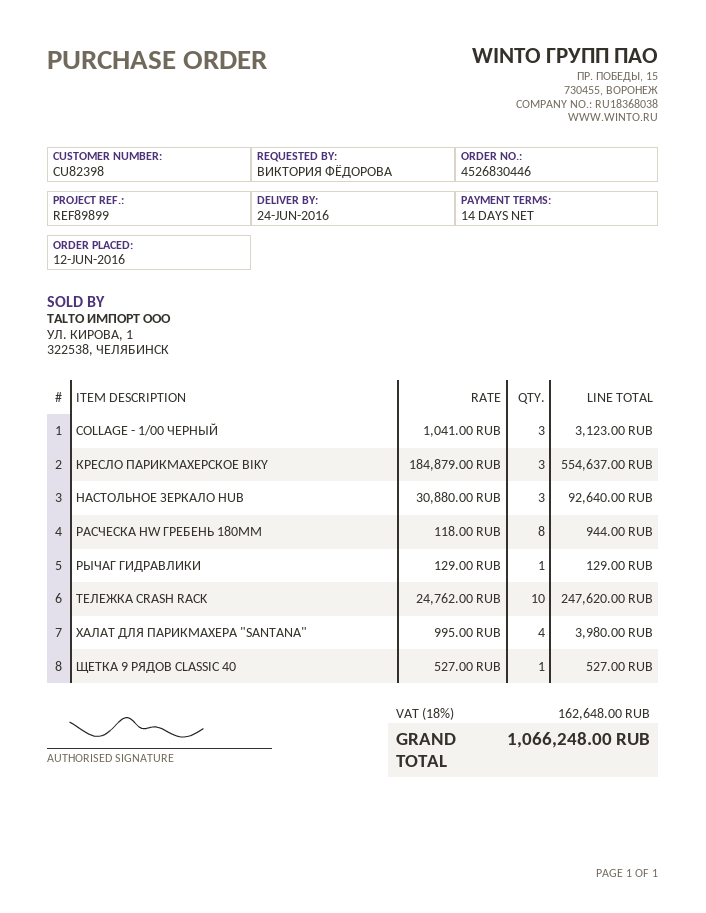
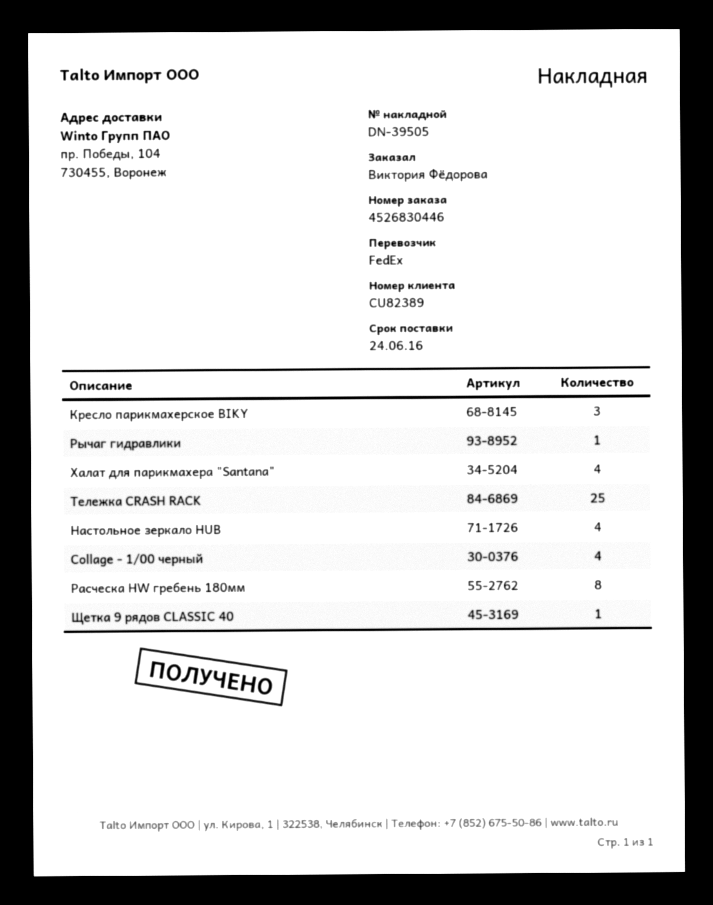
customer number: CU82398 -> CU82389
COLLAGE - 1/00 ЧЕРНЫЙ: 3 -> 4
НАСТОЛЬНОЕ ЗЕРКАЛО HUB: 3 -> 4
ТЕЛЕЖКА CRASH RACK: 10 -> 25

